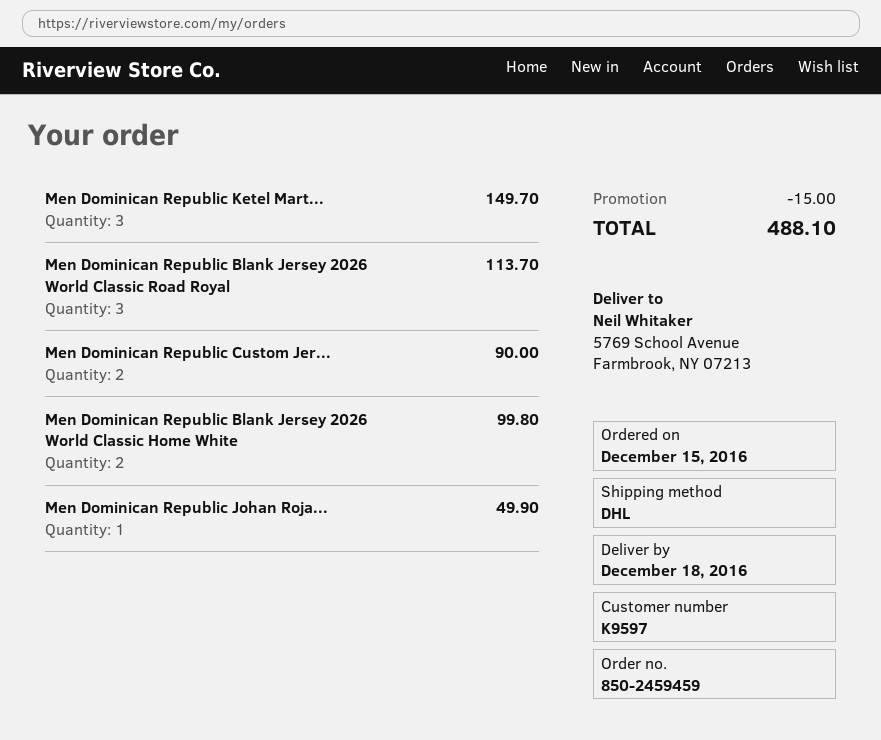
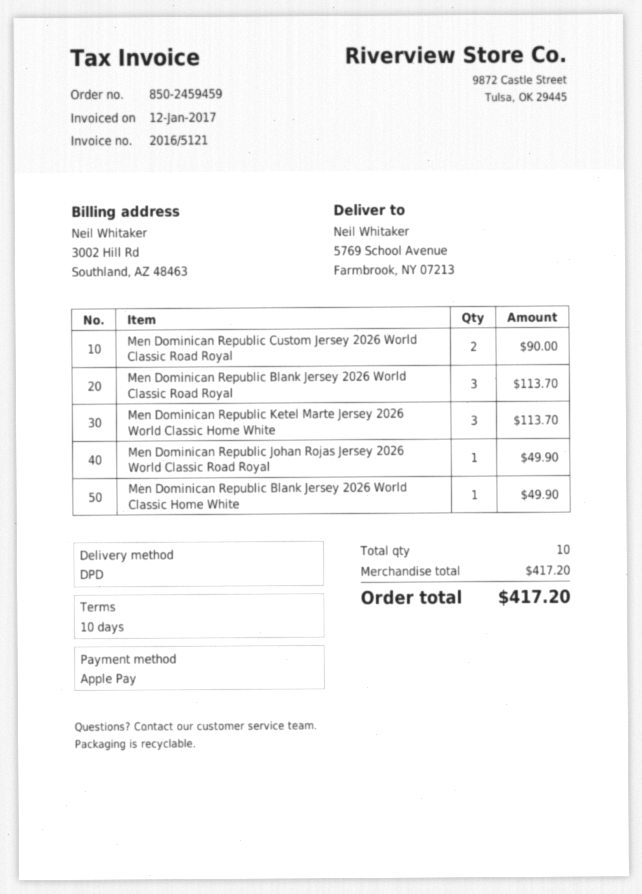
shipping method: DHL -> DPD
Men Dominican Republic Ketel Mart...: 3 for 149.70 -> 3 for 113.70
Men Dominican Republic Blank Jersey 2026 World Classic Home White: 2 for 99.80 -> 1 for 49.90
discount: 15.00 -> none
total: 488.10 -> 417.20

